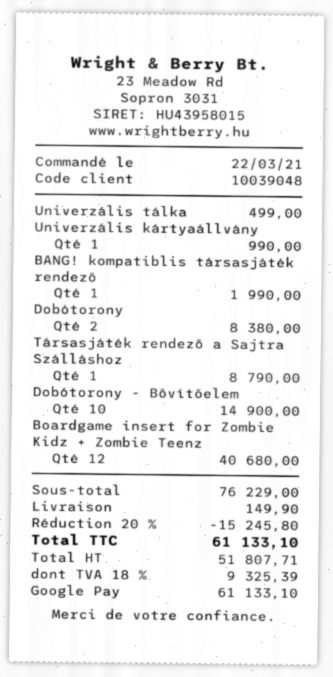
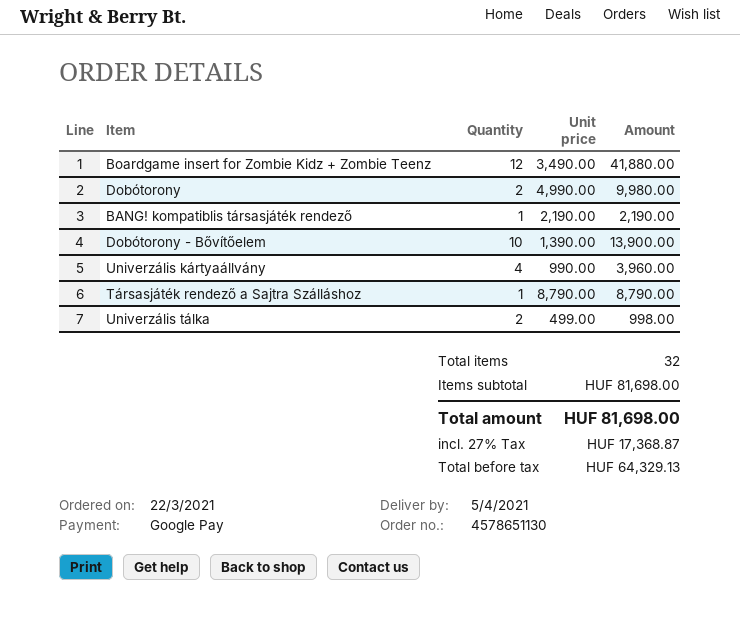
Univerzális tálka: 1 for 499.00 -> 2 for 998.00
Univerzális kártyaállvány: 1 for 990.00 -> 4 for 3960.00
BANG! kompatiblis társasjáték rendező: 1 for 1990.00 -> 1 for 2190.00
Dobótorony: 2 for 8380.00 -> 2 for 9980.00
Dobótorony - Bővítőelem: 10 for 14900.00 -> 10 for 13900.00
Boardgame insert for Zombie Kidz + Zombie Teenz: 12 for 40680.00 -> 12 for 41880.00
subtotal: 76229.00 -> 81698.00
discount: 20% = 15245.80 -> none
shipping: 149.90 -> none
net: 51807.71 -> 64329.13
tax: 18% = 9325.39 -> 27% = 17368.87
total: 61133.10 -> 81698.00

